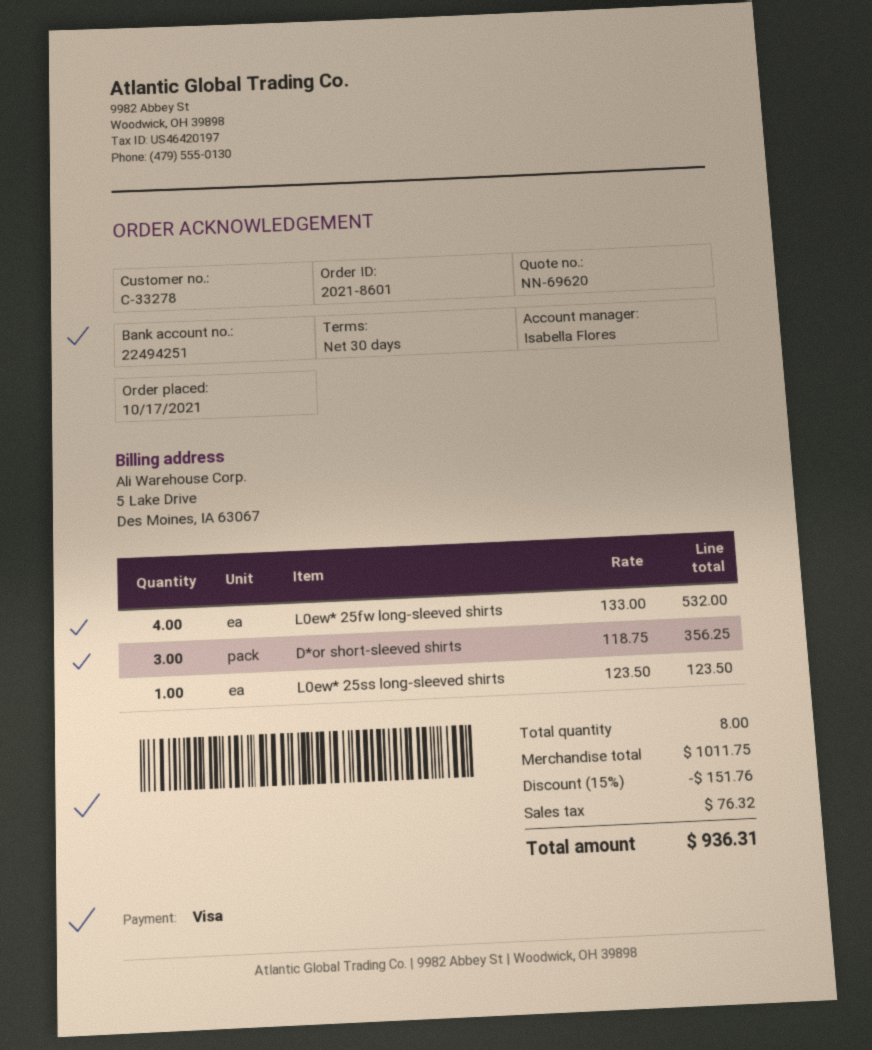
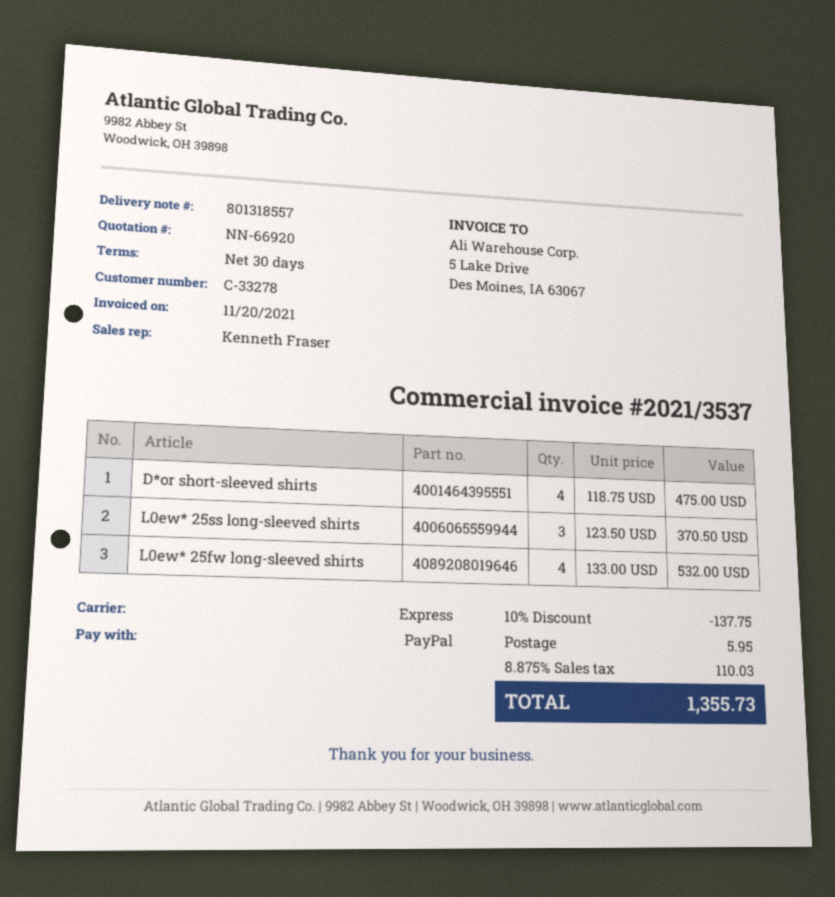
quote number: NN-69620 -> NN-66920
sales rep: Isabella Flores -> Kenneth Fraser
payment method: Visa -> PayPal
D*or short-sleeved shirts: 3 x 118.75 = 356.25 -> 4 x 118.75 = 475.00
L0ew* 25ss long-sleeved shirts: 1 x 123.50 = 123.50 -> 3 x 123.50 = 370.50
discount: 15% = 151.76 -> 10% = 137.75
shipping: none -> 5.95
tax: 76.32 -> 110.03
total: 936.31 -> 1355.73

